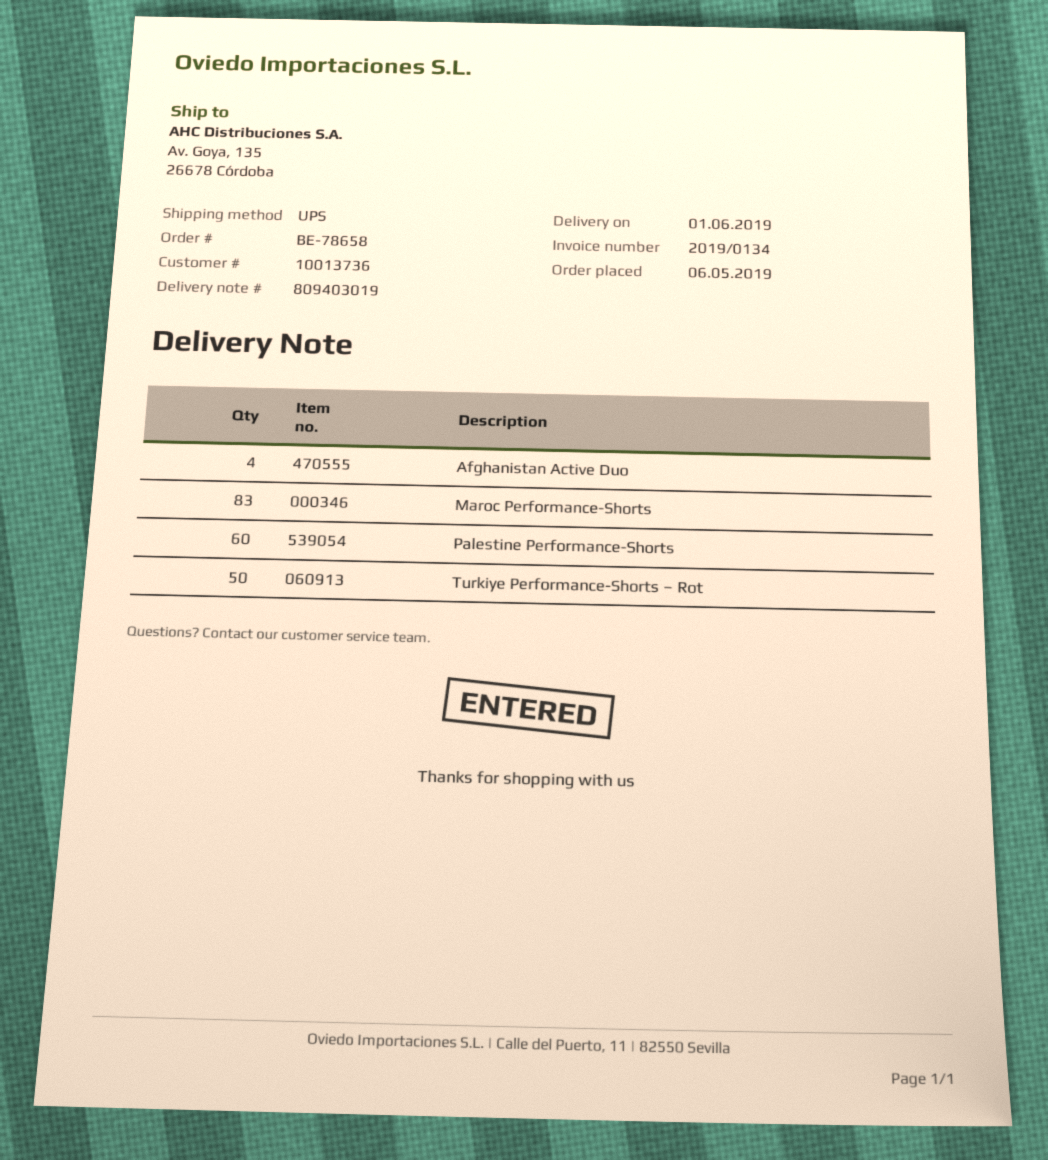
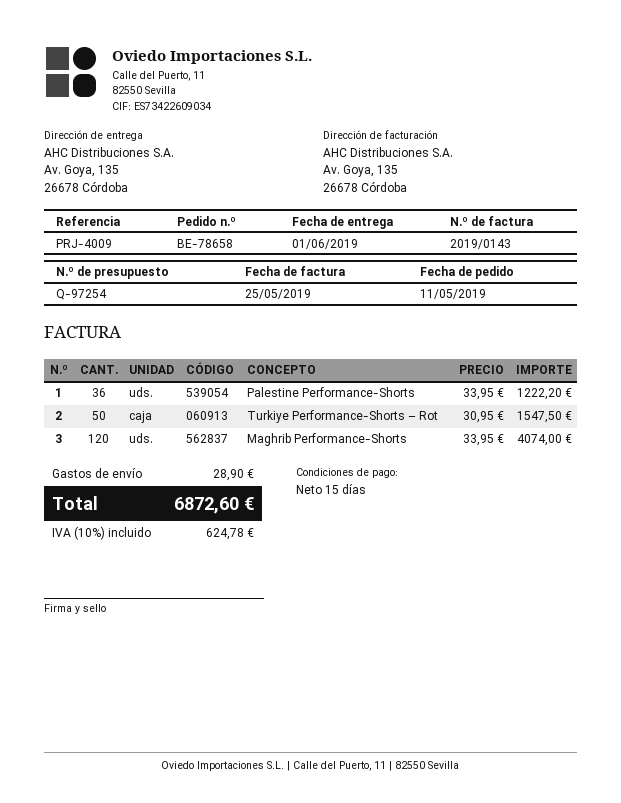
order date: 2019-05-06 -> 2019-05-11
invoice number: 2019/0134 -> 2019/0143
Afghanistan Active Duo: 4 -> none
Maroc Performance-Shorts: 83 -> none
Palestine Performance-Shorts: 60 -> 36
Maghrib Performance-Shorts: none -> 120

